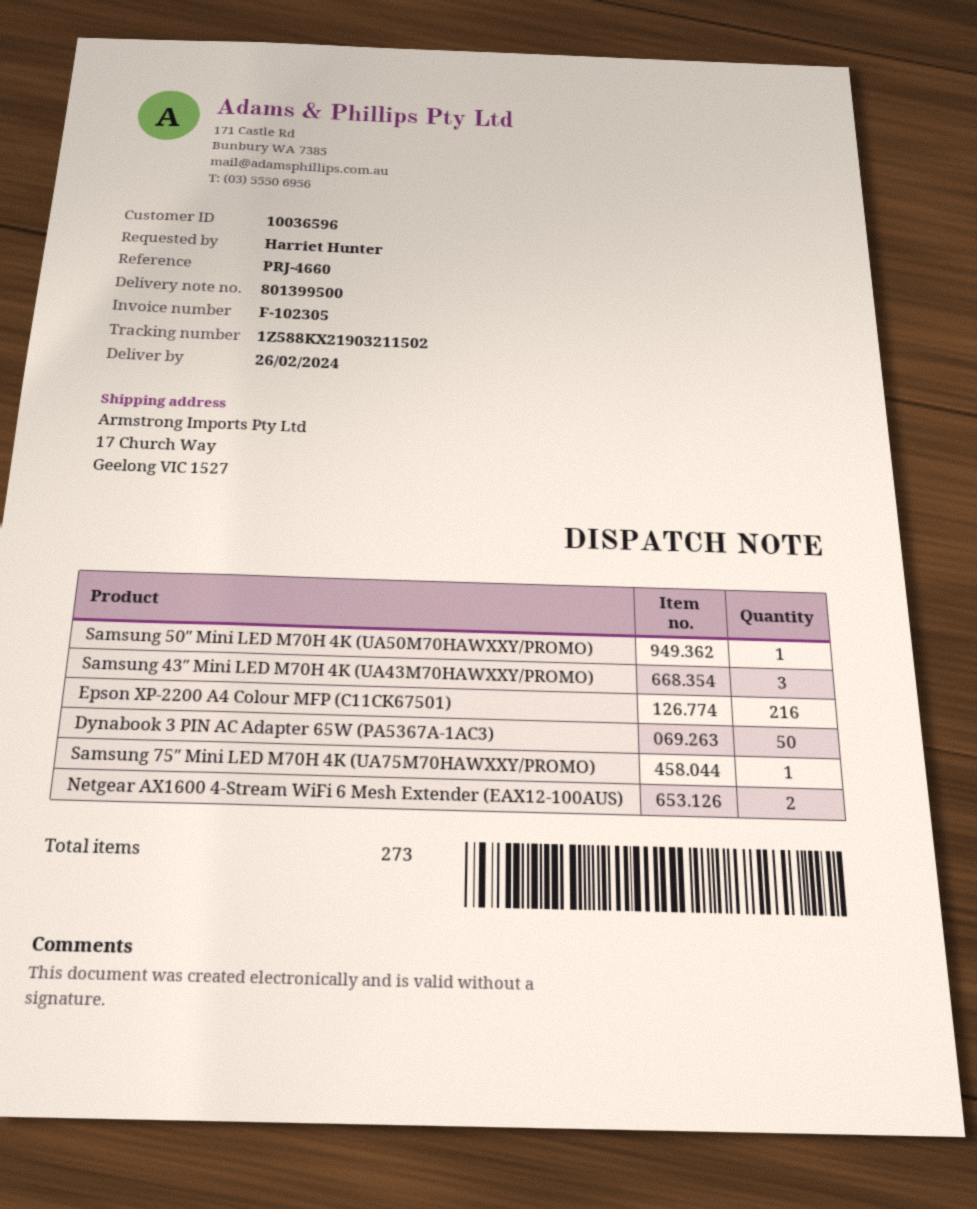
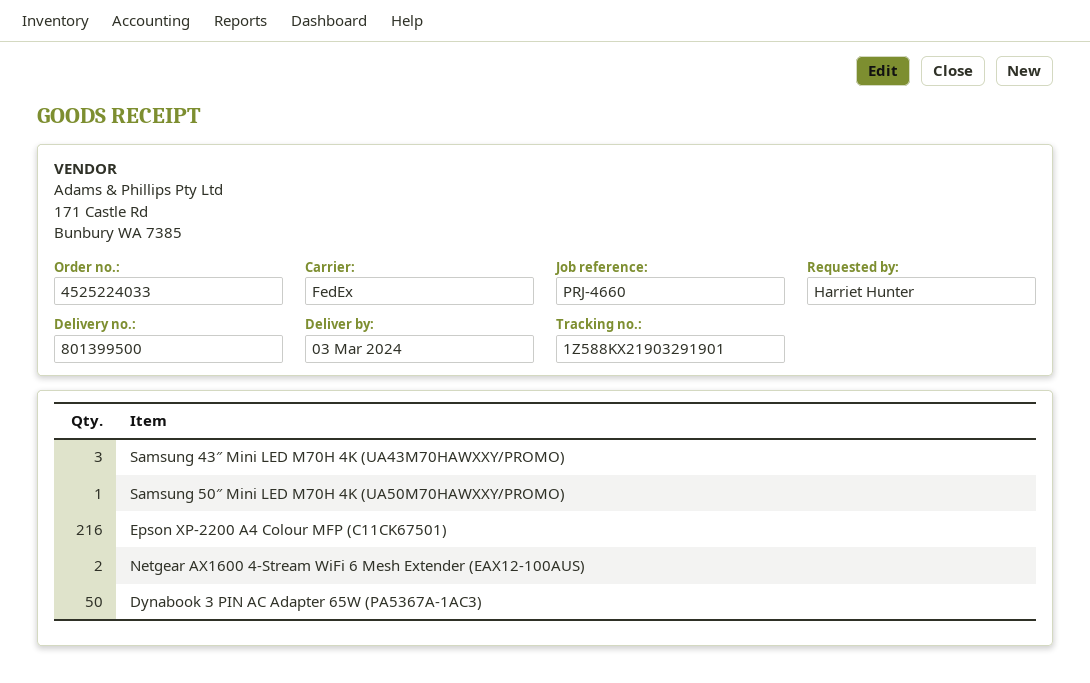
delivery date: 2024-02-26 -> 2024-03-03
tracking number: 1Z588KX21903211502 -> 1Z588KX21903291901
Samsung 75″ Mini LED M70H 4K (UA75M70HAWXXY/PROMO): 1 -> none

